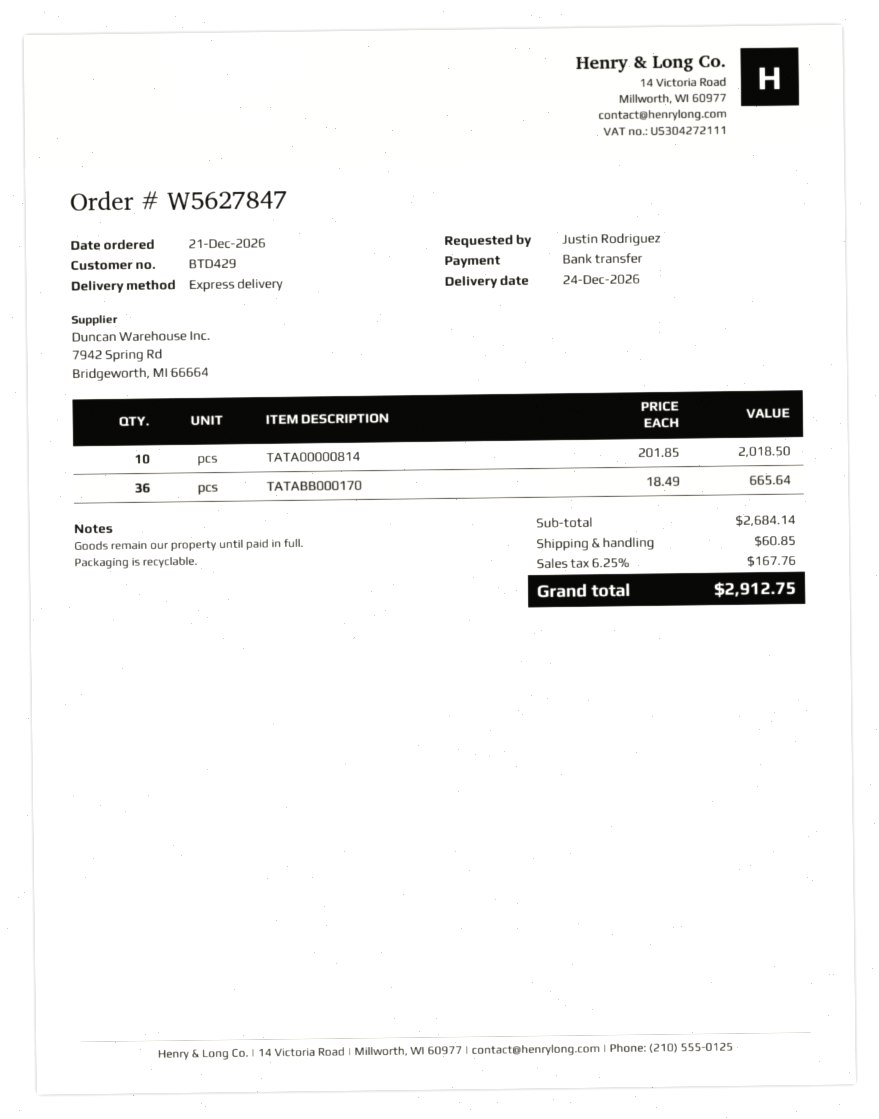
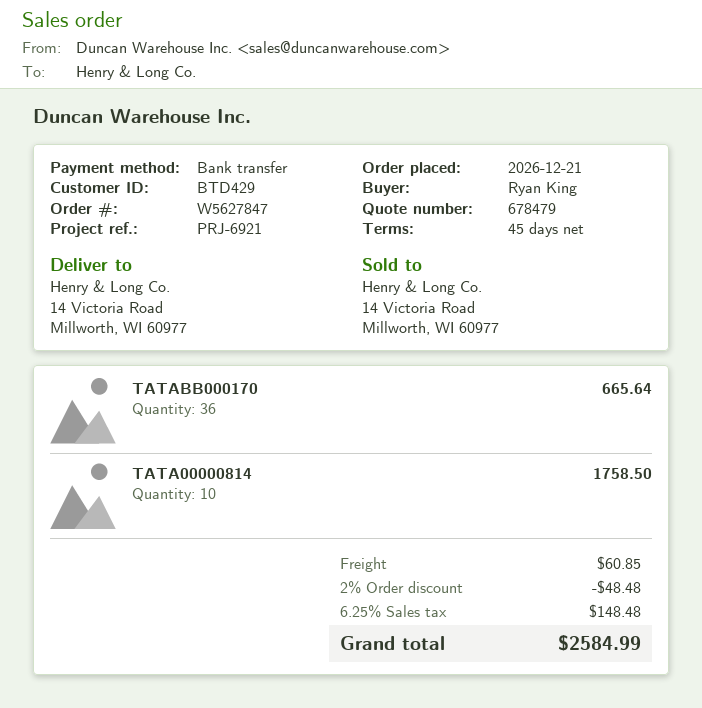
ordered by: Justin Rodriguez -> Ryan King
TATA00000814: 10 for 2018.50 -> 10 for 1758.50
discount: none -> 2% = 48.48
tax: 6.25% = 167.76 -> 6.25% = 148.48
total: 2912.75 -> 2584.99

